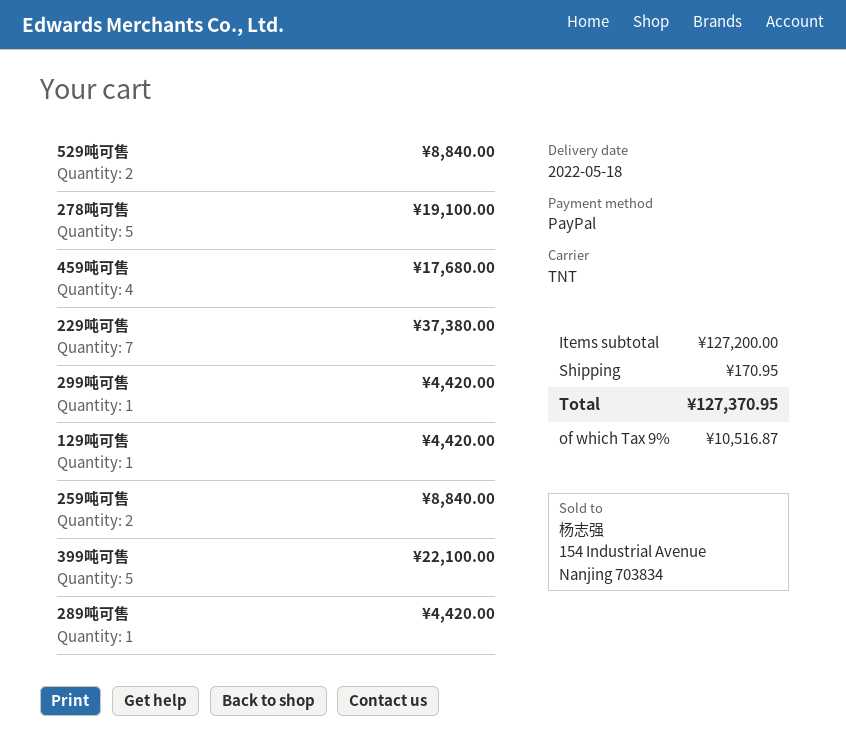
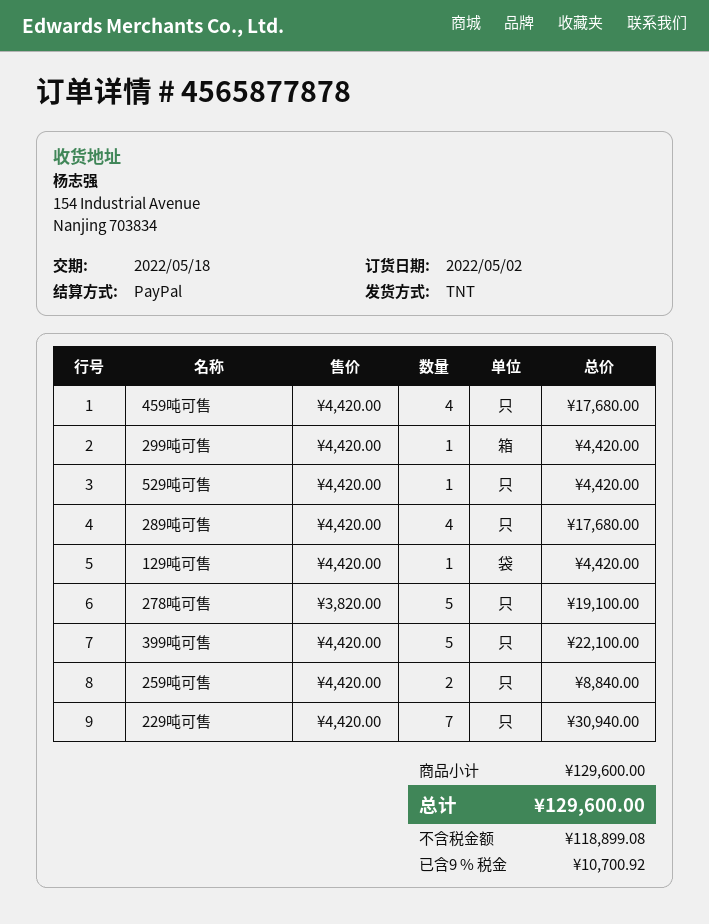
529吨可售: 2 for 8840.00 -> 1 for 4420.00
229吨可售: 7 for 37380.00 -> 7 for 30940.00
289吨可售: 1 for 4420.00 -> 4 for 17680.00
subtotal: 127200.00 -> 129600.00
shipping: 170.95 -> none
tax: 9% = 10516.87 -> 9% = 10700.92
total: 127370.95 -> 129600.00

